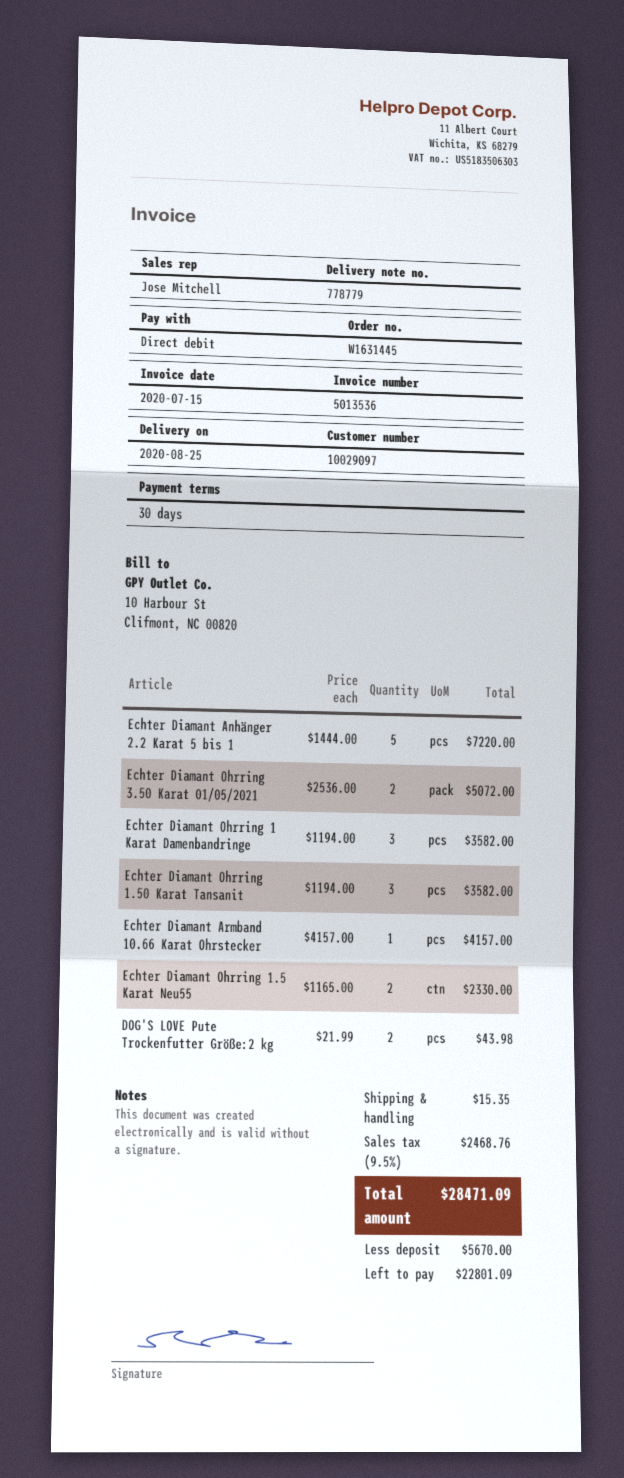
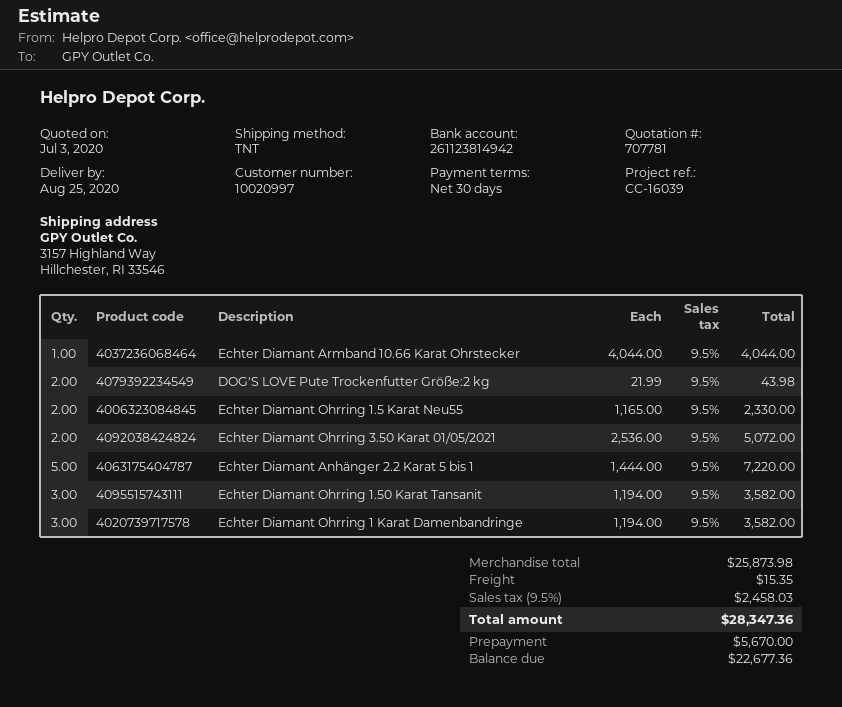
customer number: 10029097 -> 10020997
Echter Diamant Armband 10.66 Karat Ohrstecker: 1 x 4157.00 = 4157.00 -> 1 x 4044.00 = 4044.00
tax: 9.5% = 2468.76 -> 9.5% = 2458.03
total: 28471.09 -> 28347.36
balance: 22801.09 -> 22677.36

